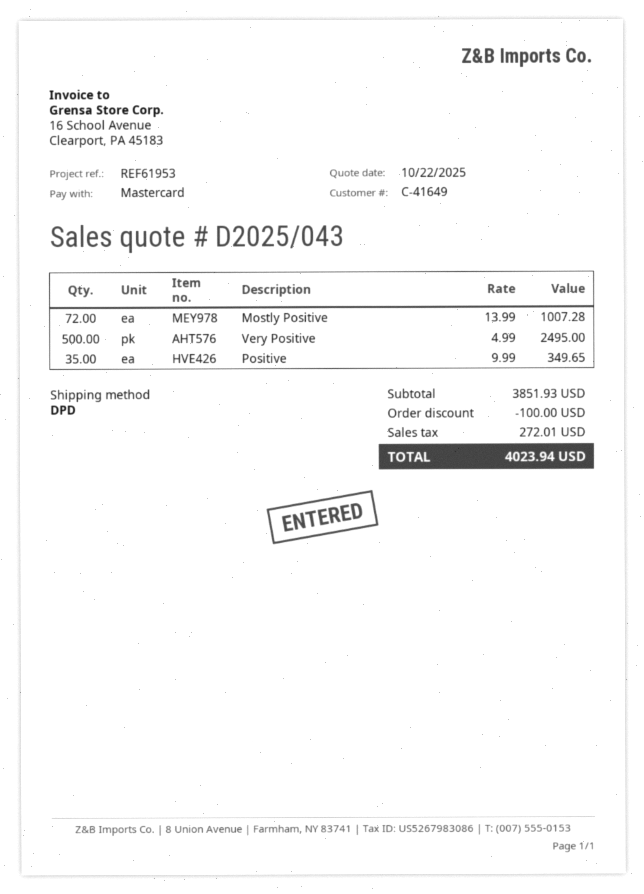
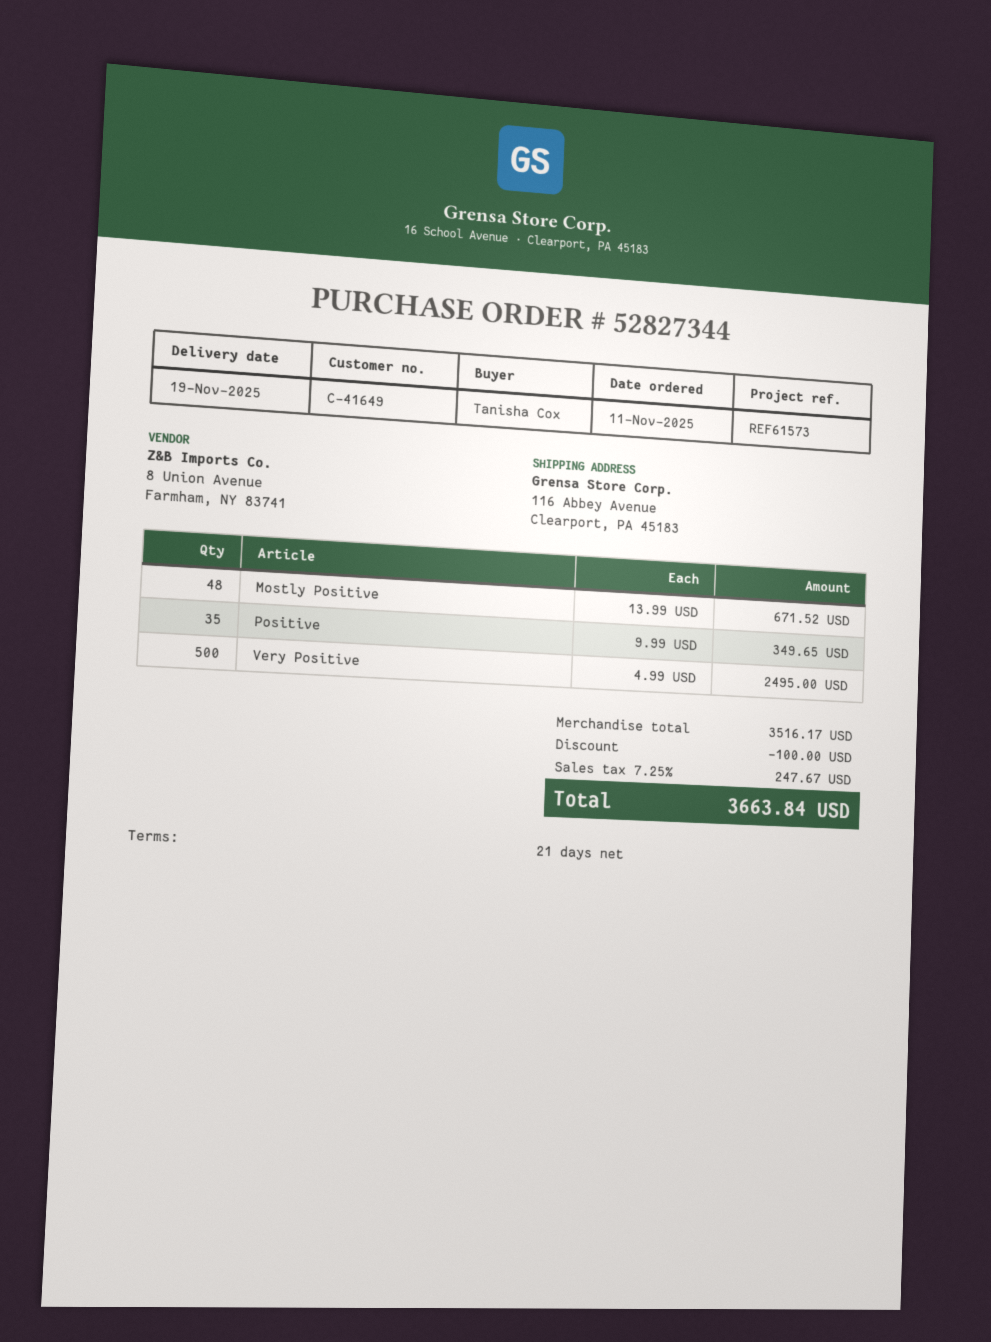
reference: REF61953 -> REF61573
Mostly Positive: 72 x 13.99 = 1007.28 -> 48 x 13.99 = 671.52
subtotal: 3851.93 -> 3516.17
tax: 272.01 -> 247.67
total: 4023.94 -> 3663.84

